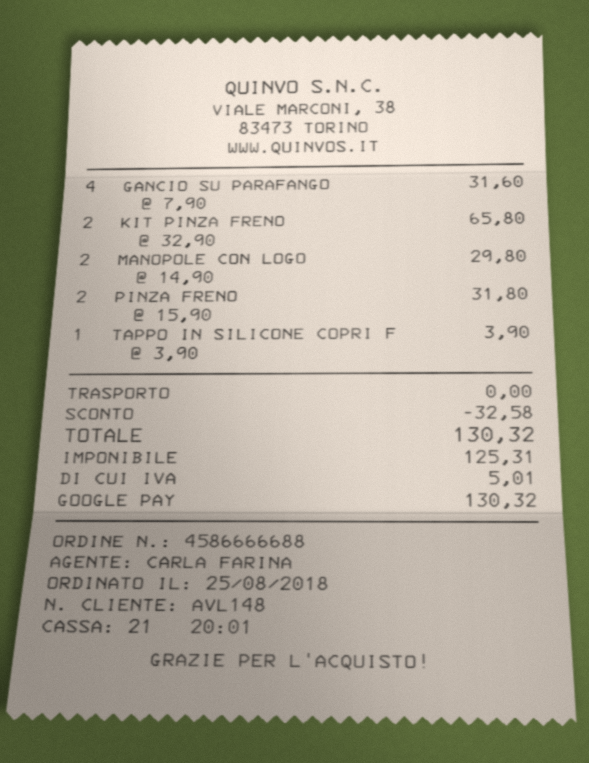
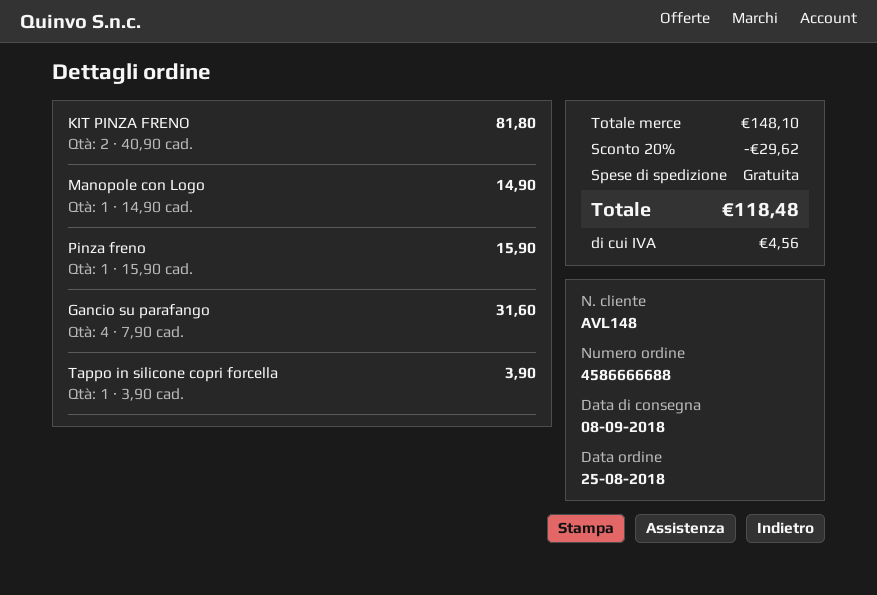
KIT PINZA FRENO: 2 x 32.90 = 65.80 -> 2 x 40.90 = 81.80
MANOPOLE CON LOGO: 2 x 14.90 = 29.80 -> 1 x 14.90 = 14.90
PINZA FRENO: 2 x 15.90 = 31.80 -> 1 x 15.90 = 15.90
discount: 32.58 -> 29.62
tax: 5.01 -> 4.56
total: 130.32 -> 118.48

